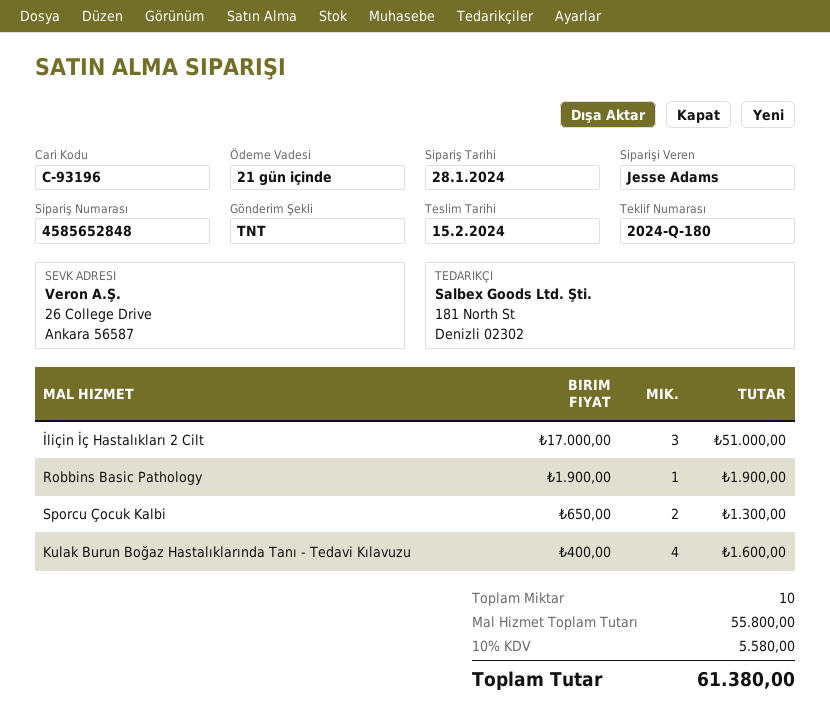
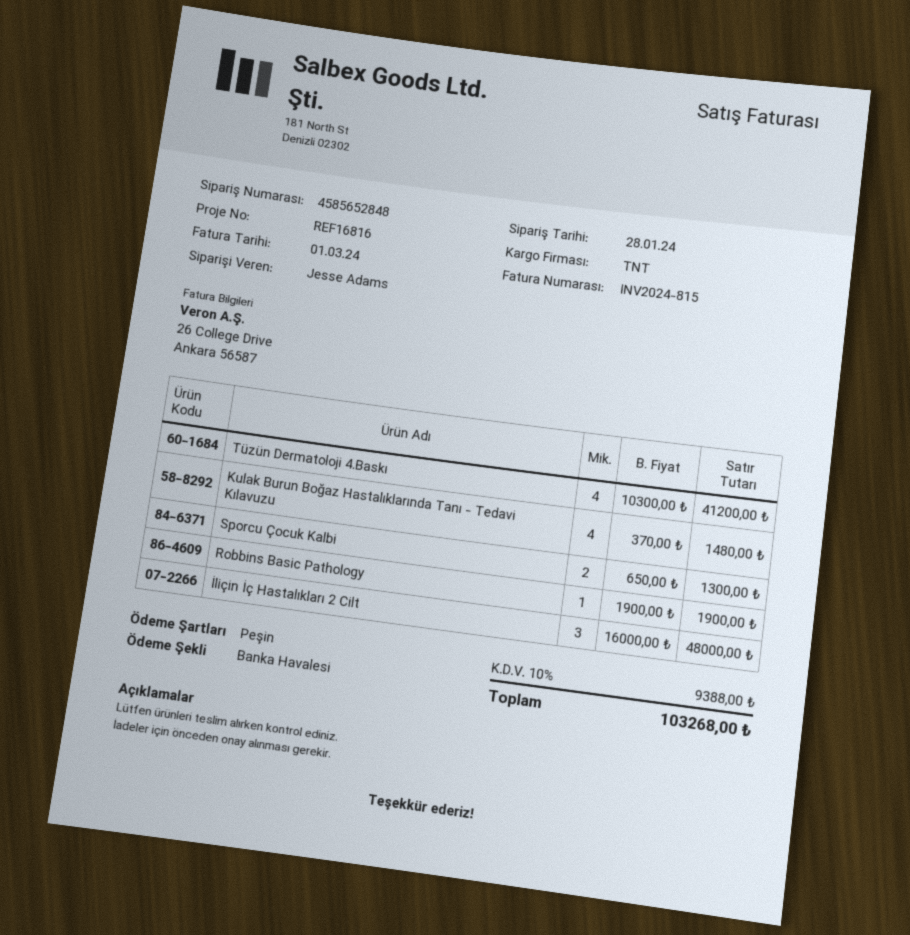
payment terms: 21 days -> on receipt
İliçin İç Hastalıkları 2 Cilt: 3 x 17000.00 = 51000.00 -> 3 x 16000.00 = 48000.00
Kulak Burun Boğaz Hastalıklarında Tanı - Tedavi Kılavuzu: 4 x 400.00 = 1600.00 -> 4 x 370.00 = 1480.00
Tüzün Dermatoloji 4.Baskı: none -> 4 x 10300.00 = 41200.00
tax: 10% = 5580.00 -> 10% = 9388.00
total: 61380.00 -> 103268.00

